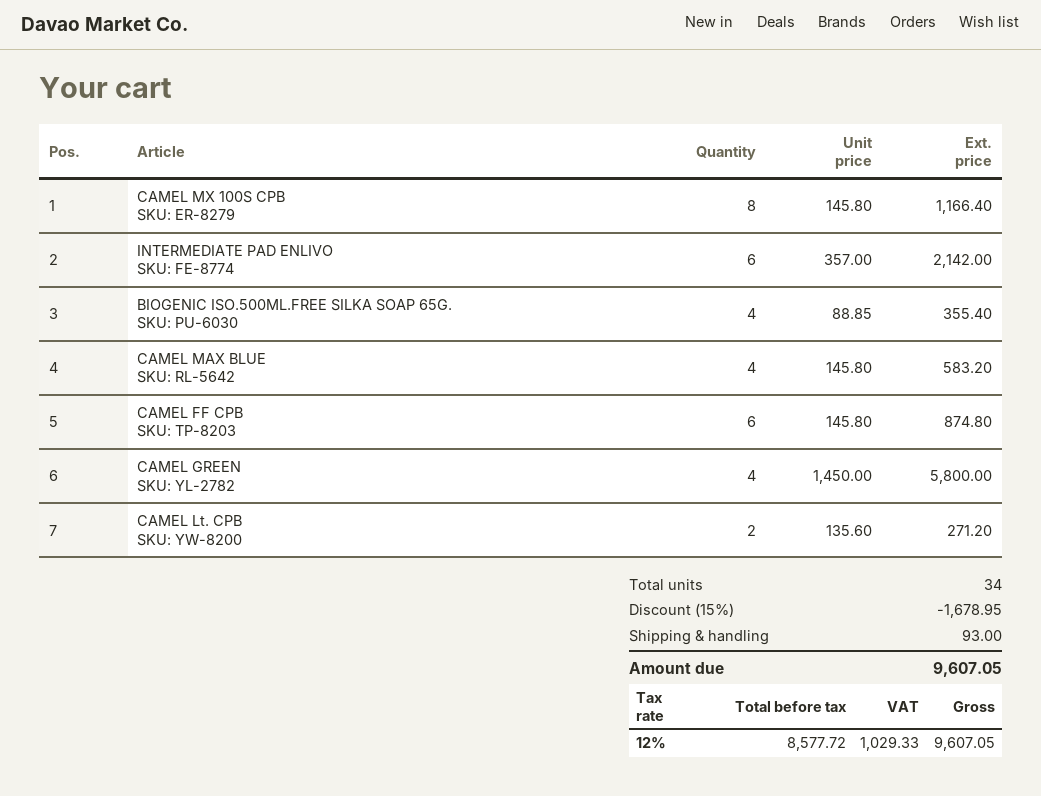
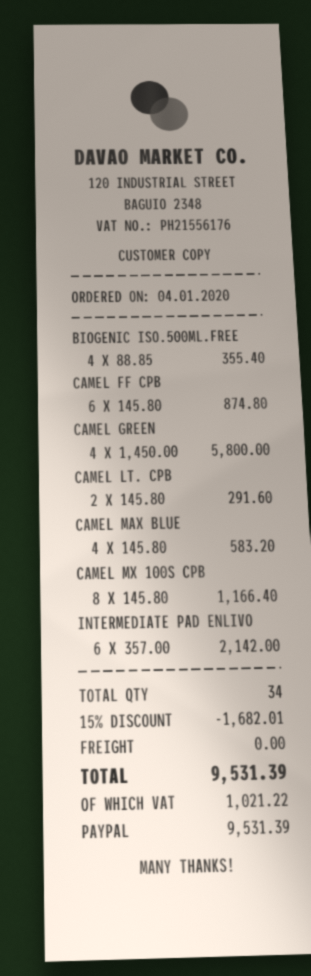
CAMEL Lt. CPB: 2 x 135.60 = 271.20 -> 2 x 145.80 = 291.60
discount: 15% = 1678.95 -> 15% = 1682.01
shipping: 93.00 -> 0.00
tax: 1029.33 -> 1021.22
total: 9607.05 -> 9531.39

